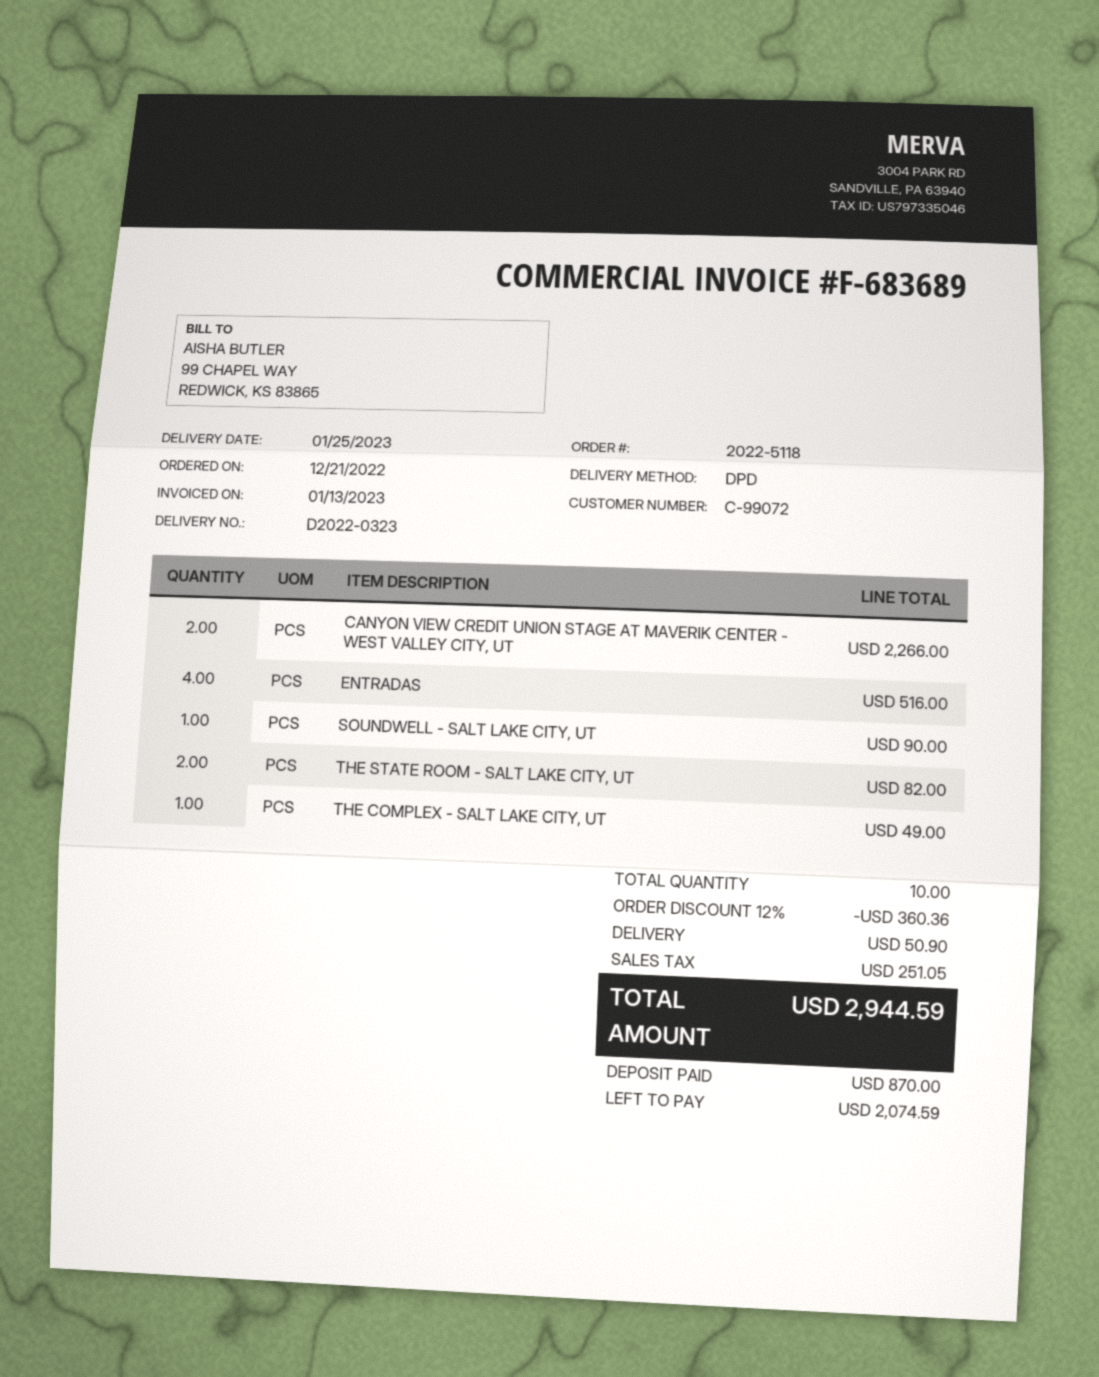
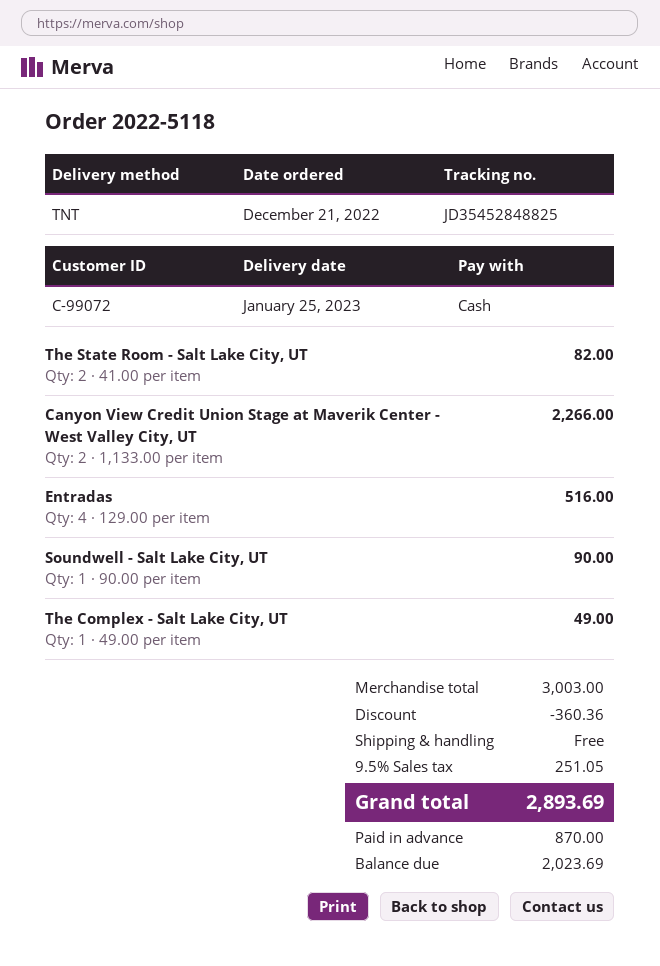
shipping method: DPD -> TNT
shipping: 50.90 -> 0.00
total: 2944.59 -> 2893.69
balance: 2074.59 -> 2023.69

